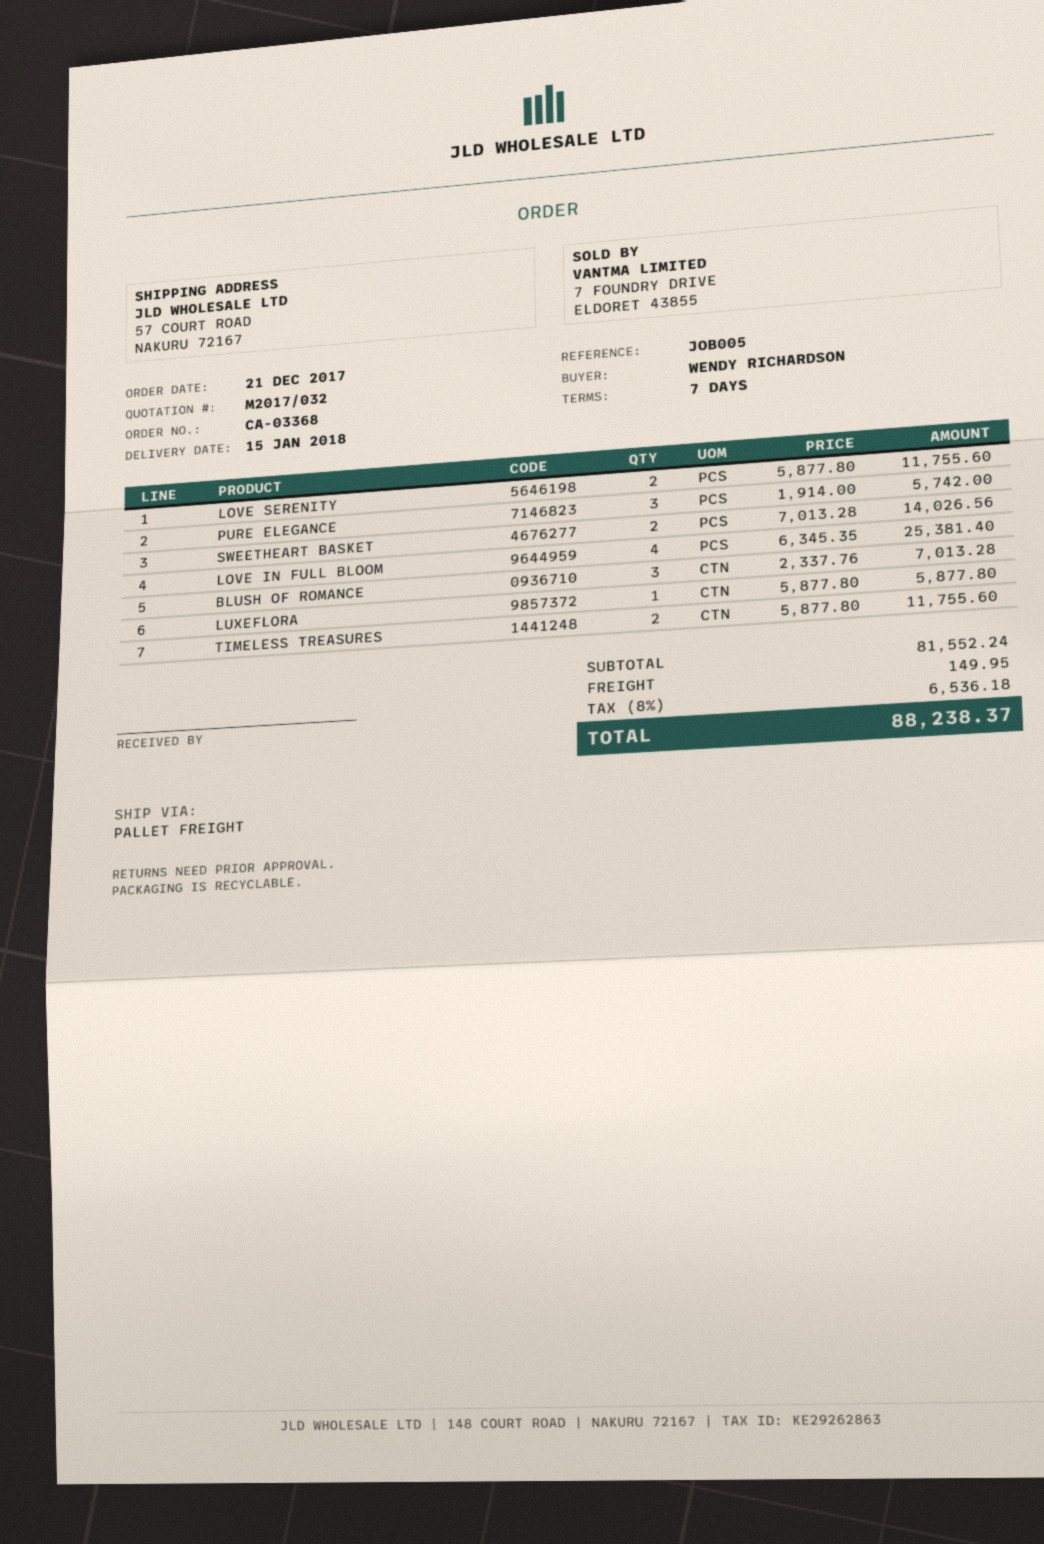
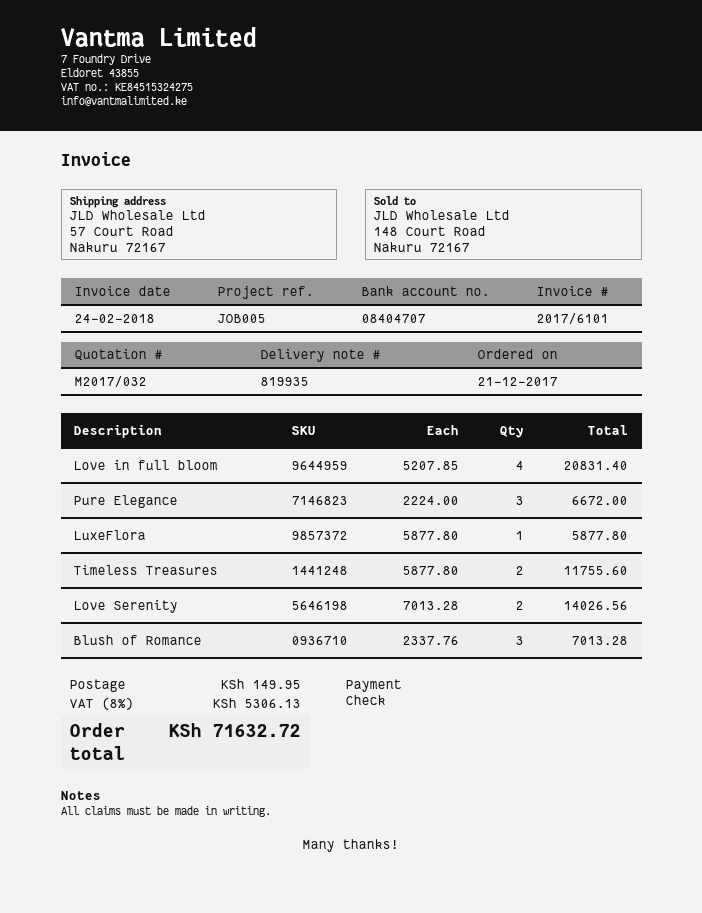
LOVE SERENITY: 2 x 5877.80 = 11755.60 -> 2 x 7013.28 = 14026.56
PURE ELEGANCE: 3 x 1914.00 = 5742.00 -> 3 x 2224.00 = 6672.00
SWEETHEART BASKET: 2 x 7013.28 = 14026.56 -> none
LOVE IN FULL BLOOM: 4 x 6345.35 = 25381.40 -> 4 x 5207.85 = 20831.40
tax: 8% = 6536.18 -> 8% = 5306.13
total: 88238.37 -> 71632.72

